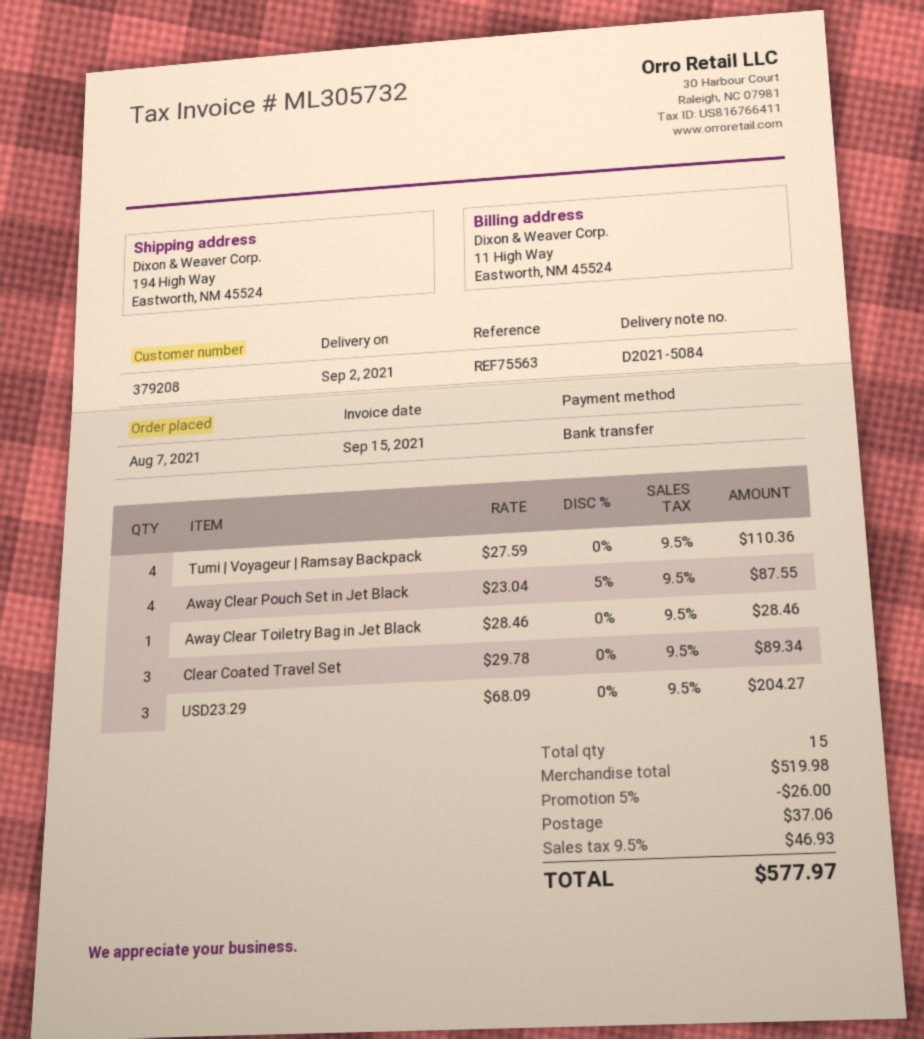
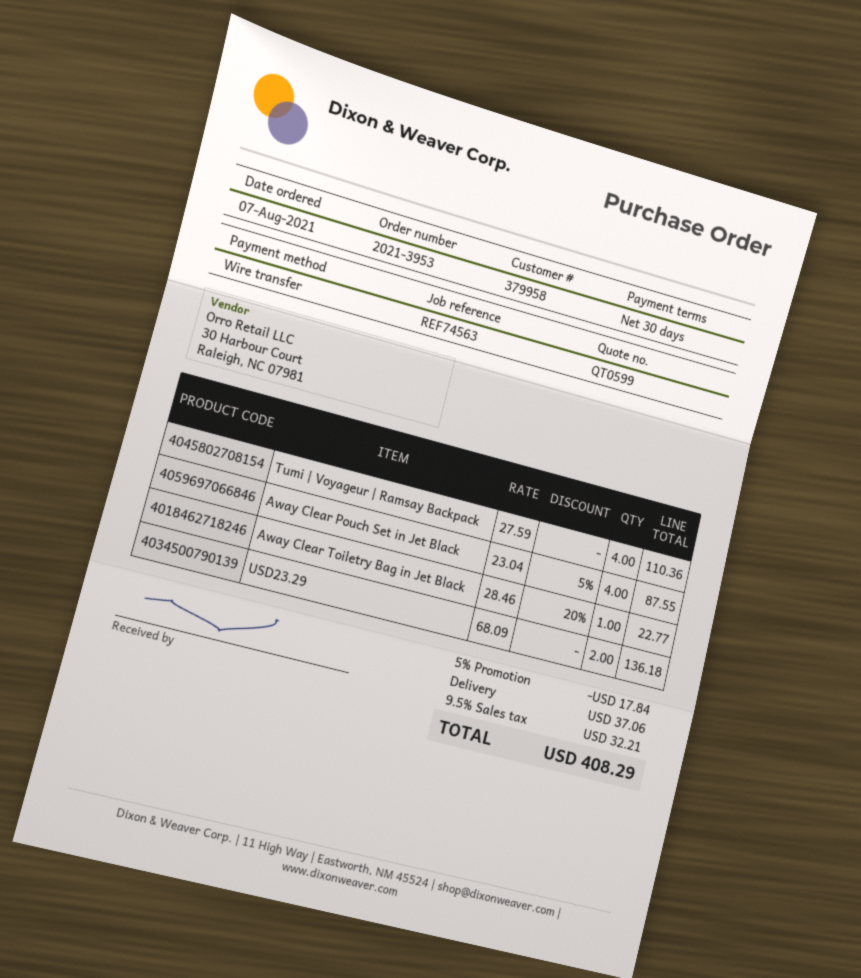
customer number: 379208 -> 379958
reference: REF75563 -> REF74563
Away Clear Toiletry Bag in Jet Black: 1 x 28.46 = 28.46 -> 1 x 28.46 - 20% = 22.77
Clear Coated Travel Set: 3 x 29.78 = 89.34 -> none
USD23.29: 3 x 68.09 = 204.27 -> 2 x 68.09 = 136.18
discount: 5% = 26.00 -> 5% = 17.84
tax: 9.5% = 46.93 -> 9.5% = 32.21
total: 577.97 -> 408.29

